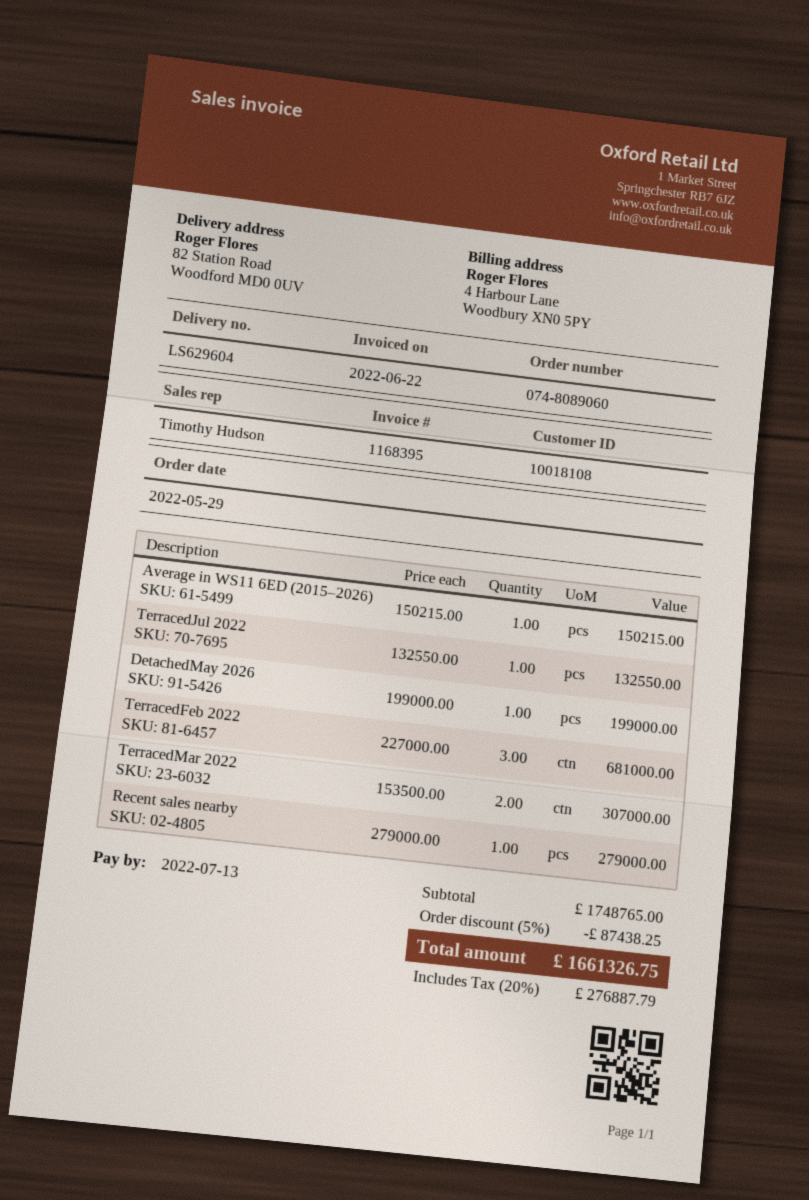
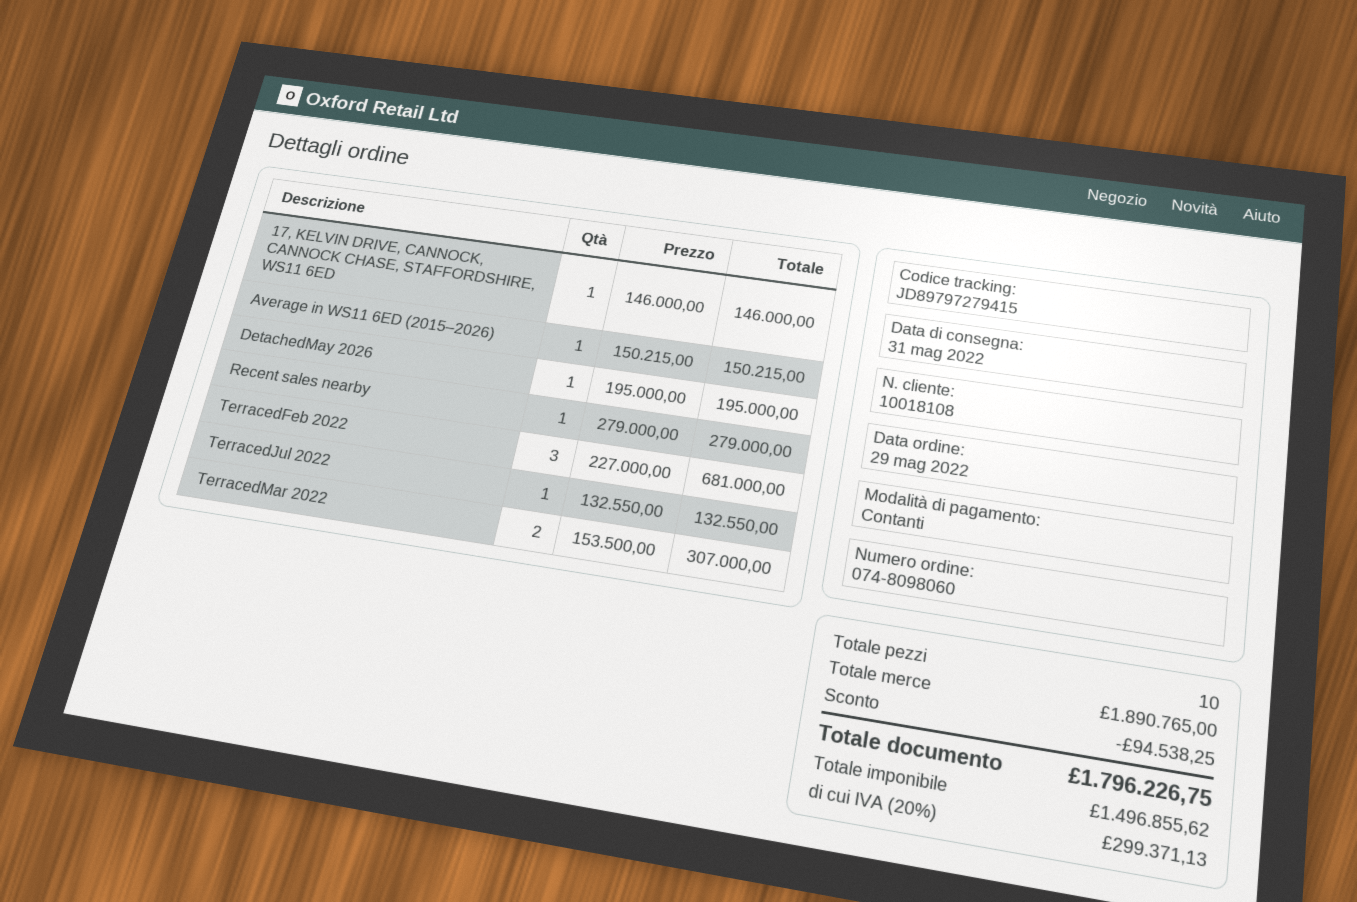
order number: 074-8089060 -> 074-8098060
DetachedMay 2026: 1 x 199000.00 = 199000.00 -> 1 x 195000.00 = 195000.00
17, KELVIN DRIVE, CANNOCK, CANNOCK CHASE, STAFFORDSHIRE, WS11 6ED: none -> 1 x 146000.00 = 146000.00
subtotal: 1748765.00 -> 1890765.00
discount: 87438.25 -> 94538.25
tax: 20% = 276887.79 -> 20% = 299371.13
total: 1661326.75 -> 1796226.75

